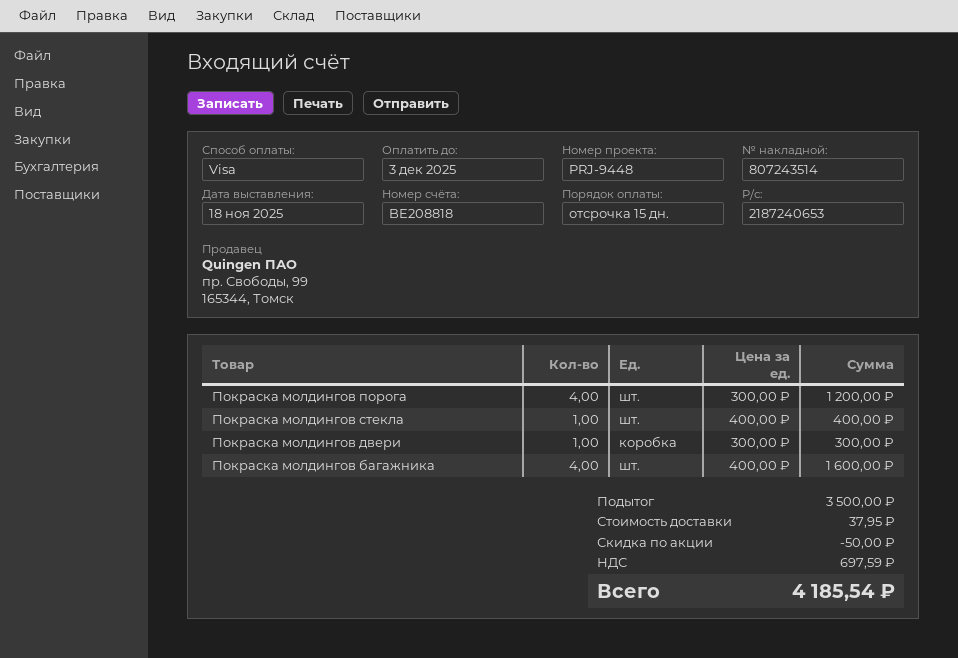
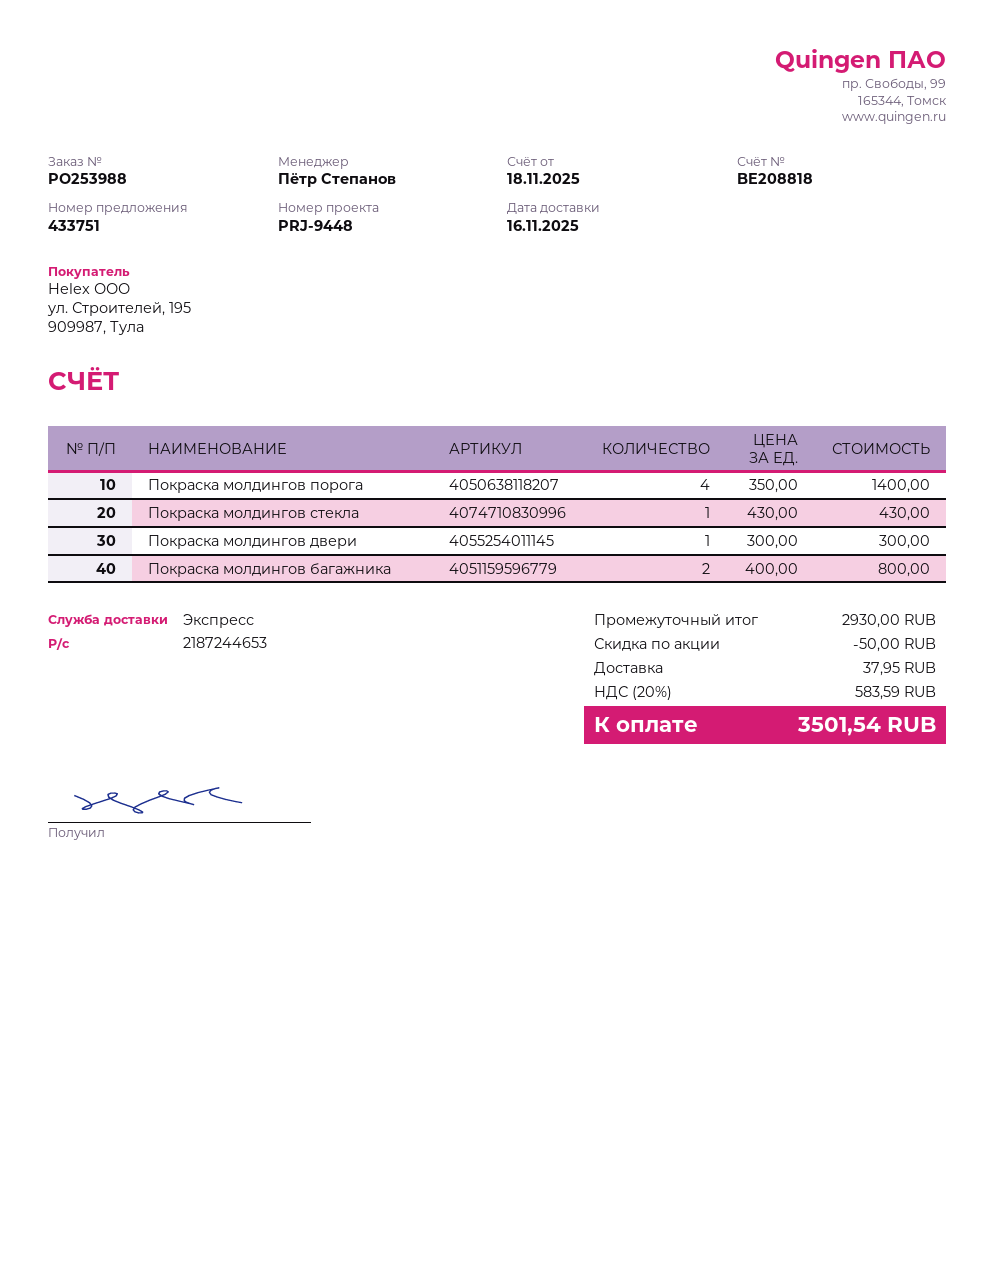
bank account: 2187240653 -> 2187244653
Покраска молдингов порога: 4 x 300.00 = 1200.00 -> 4 x 350.00 = 1400.00
Покраска молдингов стекла: 1 x 400.00 = 400.00 -> 1 x 430.00 = 430.00
Покраска молдингов багажника: 4 x 400.00 = 1600.00 -> 2 x 400.00 = 800.00
subtotal: 3500.00 -> 2930.00
tax: 697.59 -> 583.59
total: 4185.54 -> 3501.54

